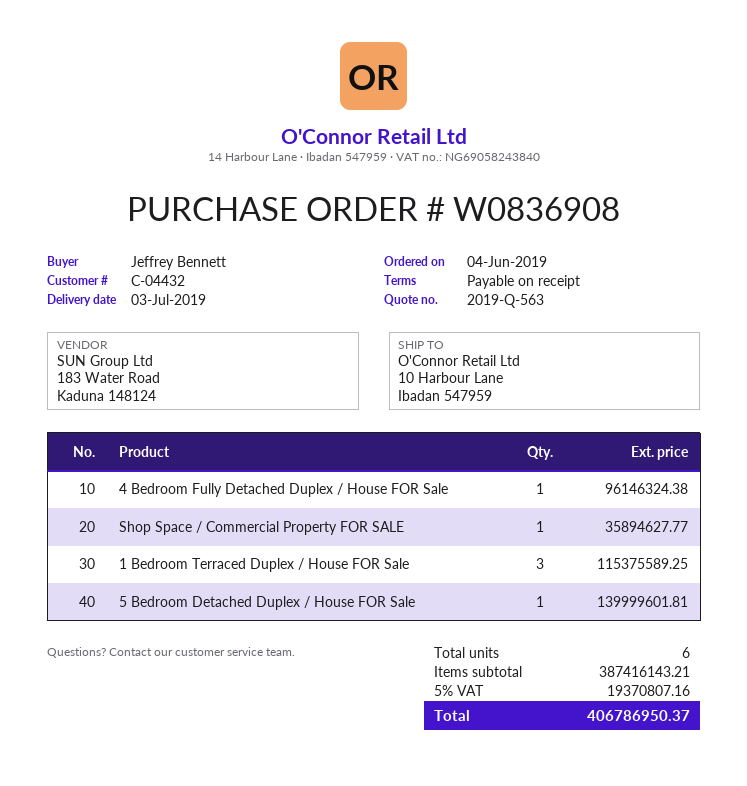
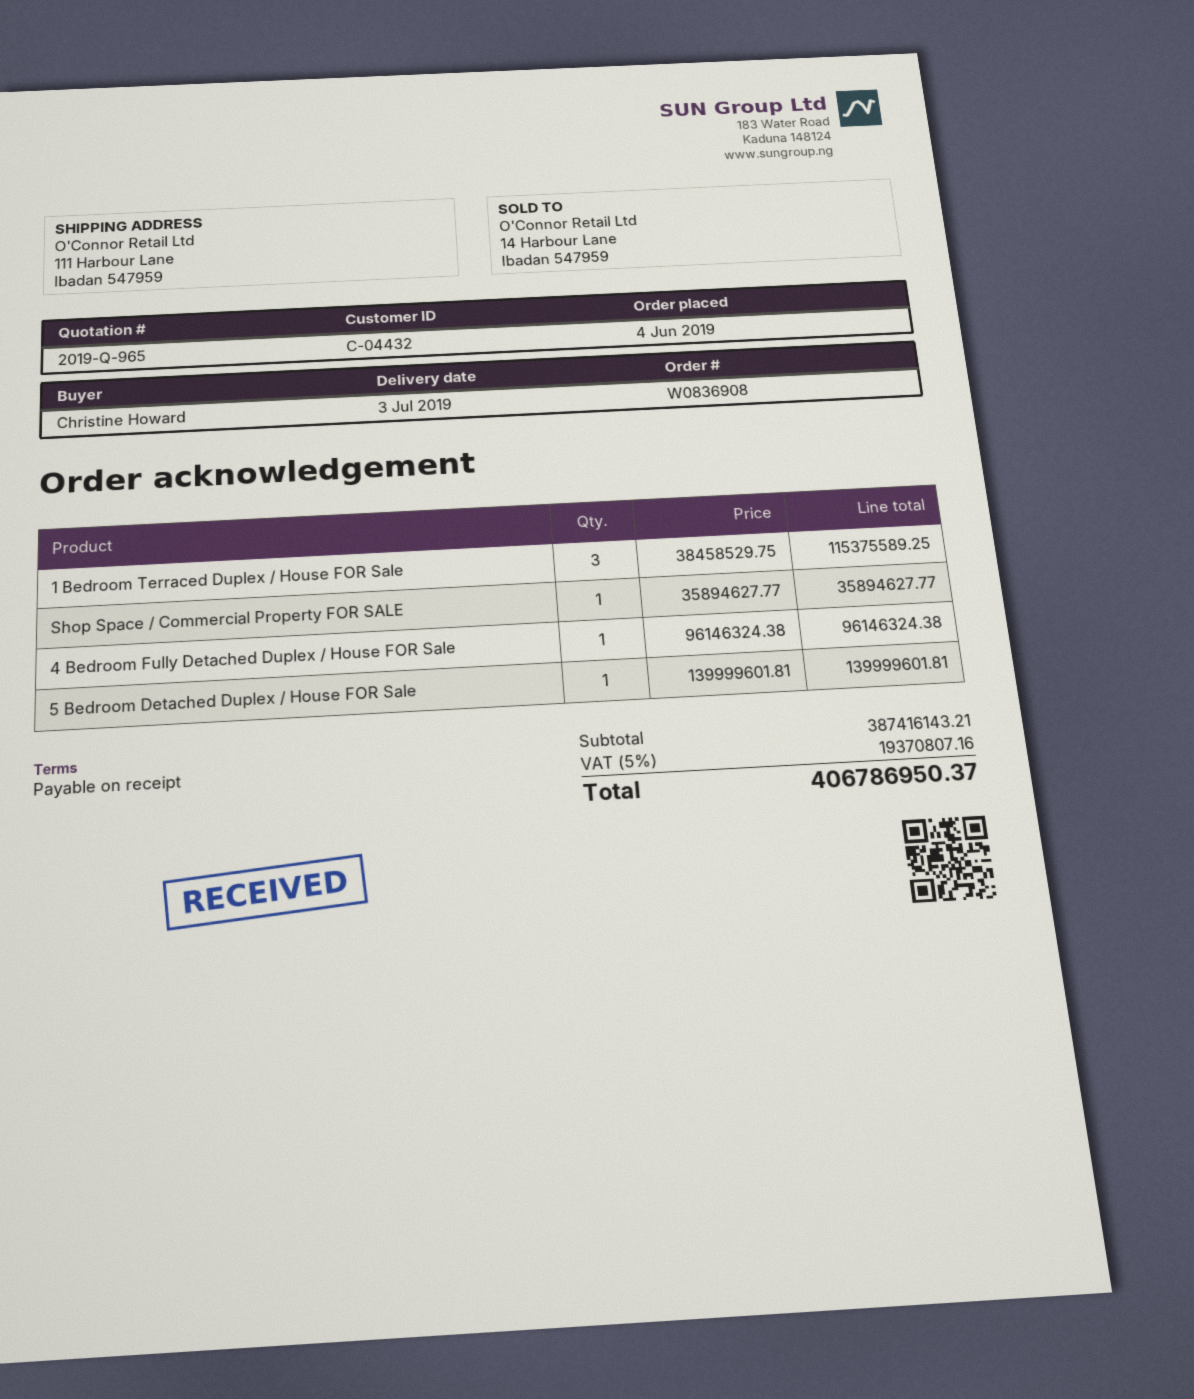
quote number: 2019-Q-563 -> 2019-Q-965
ordered by: Jeffrey Bennett -> Christine Howard
ship to: 10 Harbour Lane, Ibadan 547959 -> 111 Harbour Lane, Ibadan 547959

